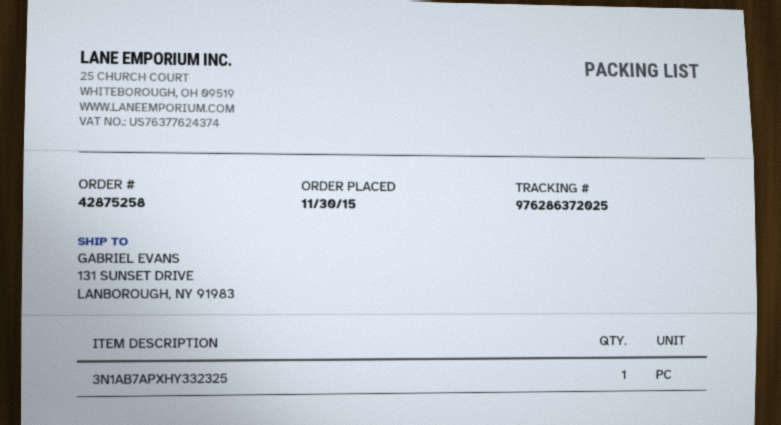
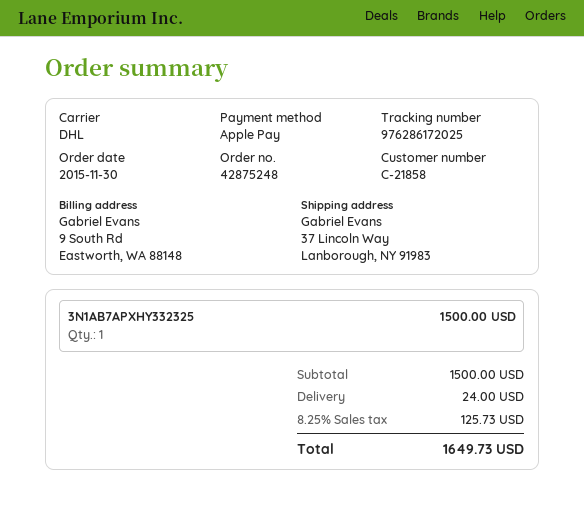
order number: 42875258 -> 42875248
tracking number: 976286372025 -> 976286172025
ship to: 131 SUNSET DRIVE, LANBOROUGH, NY 91983 -> 37 Lincoln Way, Lanborough, NY 91983

